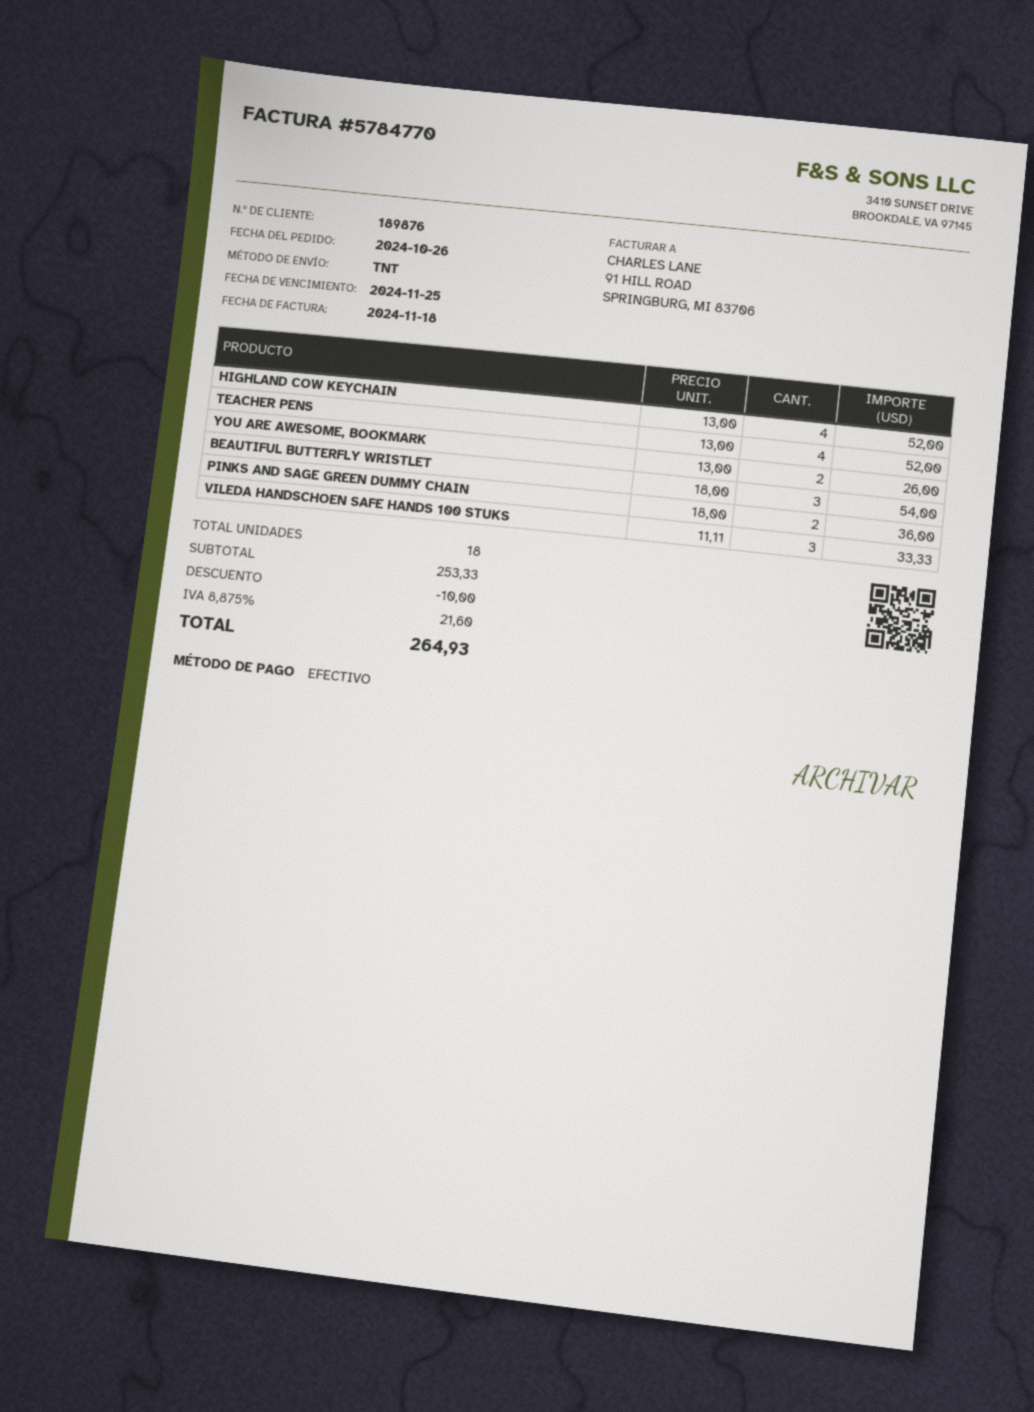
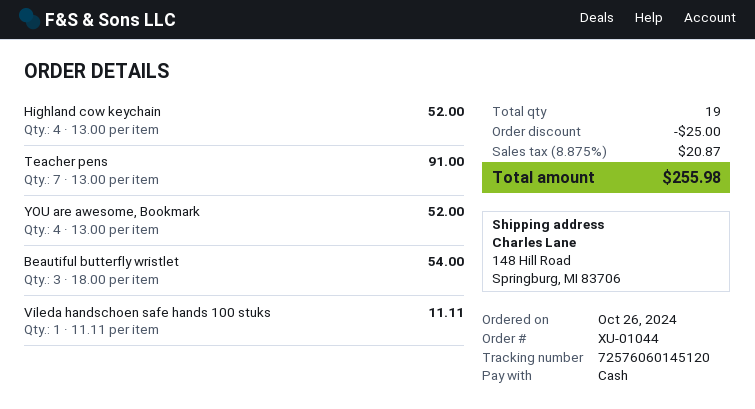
TEACHER PENS: 4 x 13.00 = 52.00 -> 7 x 13.00 = 91.00
YOU ARE AWESOME, BOOKMARK: 2 x 13.00 = 26.00 -> 4 x 13.00 = 52.00
PINKS AND SAGE GREEN DUMMY CHAIN: 2 x 18.00 = 36.00 -> none
VILEDA HANDSCHOEN SAFE HANDS 100 STUKS: 3 x 11.11 = 33.33 -> 1 x 11.11 = 11.11
total quantity: 18 -> 19
discount: 10.00 -> 25.00
tax: 8.875% = 21.60 -> 8.875% = 20.87
total: 264.93 -> 255.98

